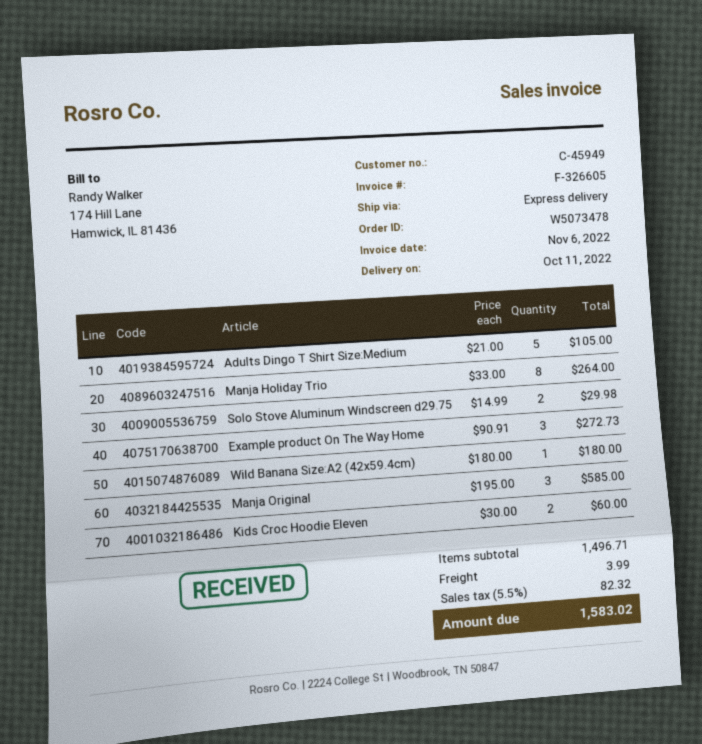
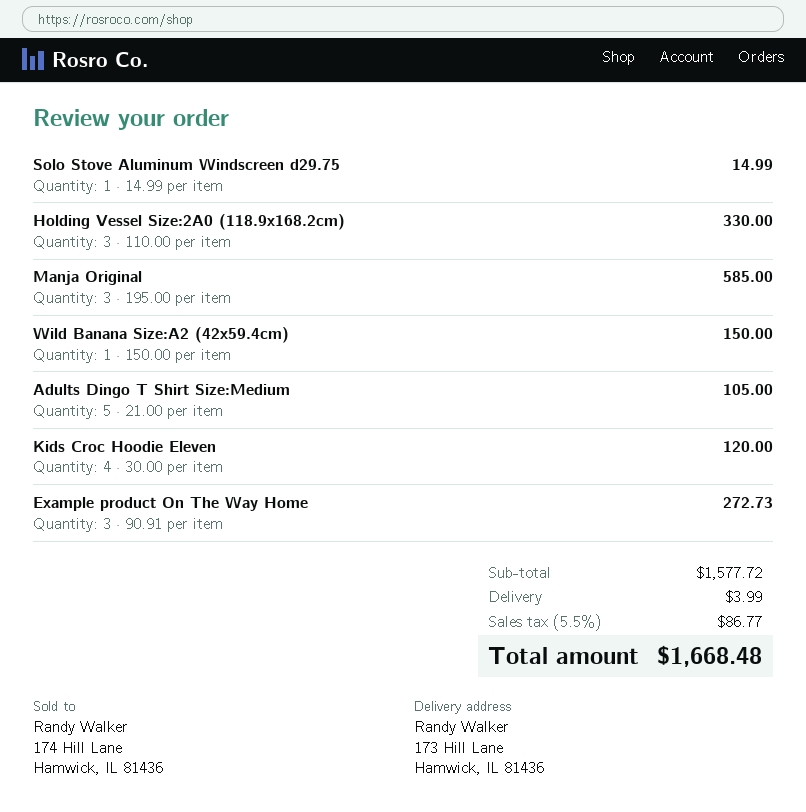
Manja Holiday Trio: 8 x 33.00 = 264.00 -> none
Solo Stove Aluminum Windscreen d29.75: 2 x 14.99 = 29.98 -> 1 x 14.99 = 14.99
Wild Banana Size:A2 (42x59.4cm): 1 x 180.00 = 180.00 -> 1 x 150.00 = 150.00
Kids Croc Hoodie Eleven: 2 x 30.00 = 60.00 -> 4 x 30.00 = 120.00
Holding Vessel Size:2A0 (118.9x168.2cm): none -> 3 x 110.00 = 330.00
subtotal: 1496.71 -> 1577.72
tax: 5.5% = 82.32 -> 5.5% = 86.77
total: 1583.02 -> 1668.48

